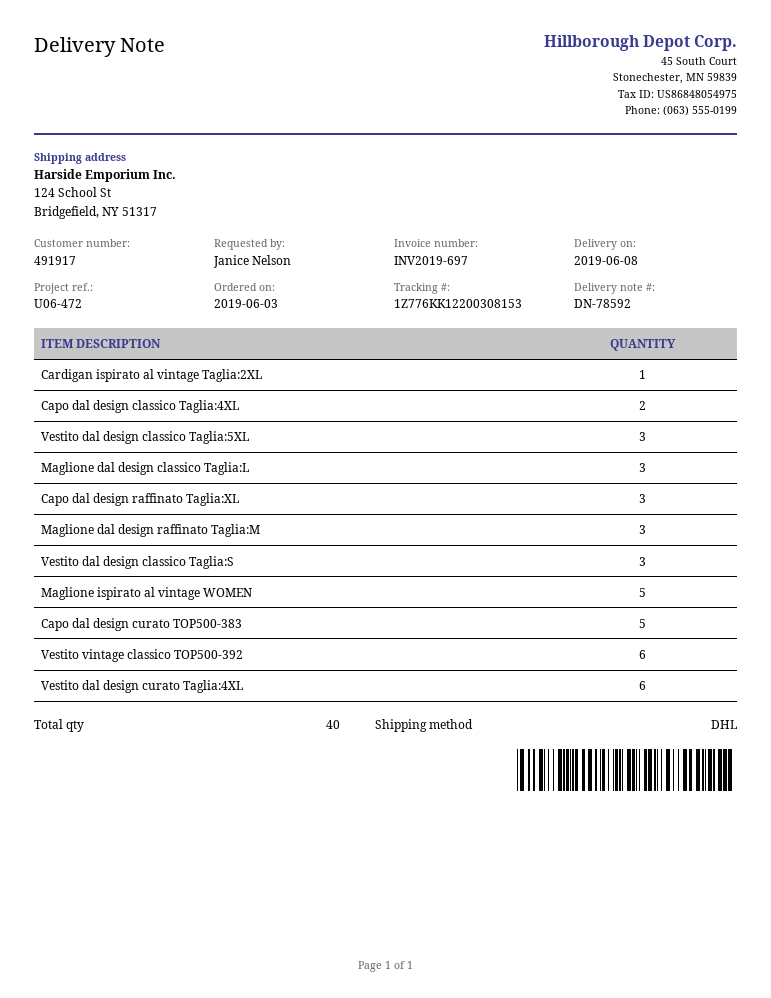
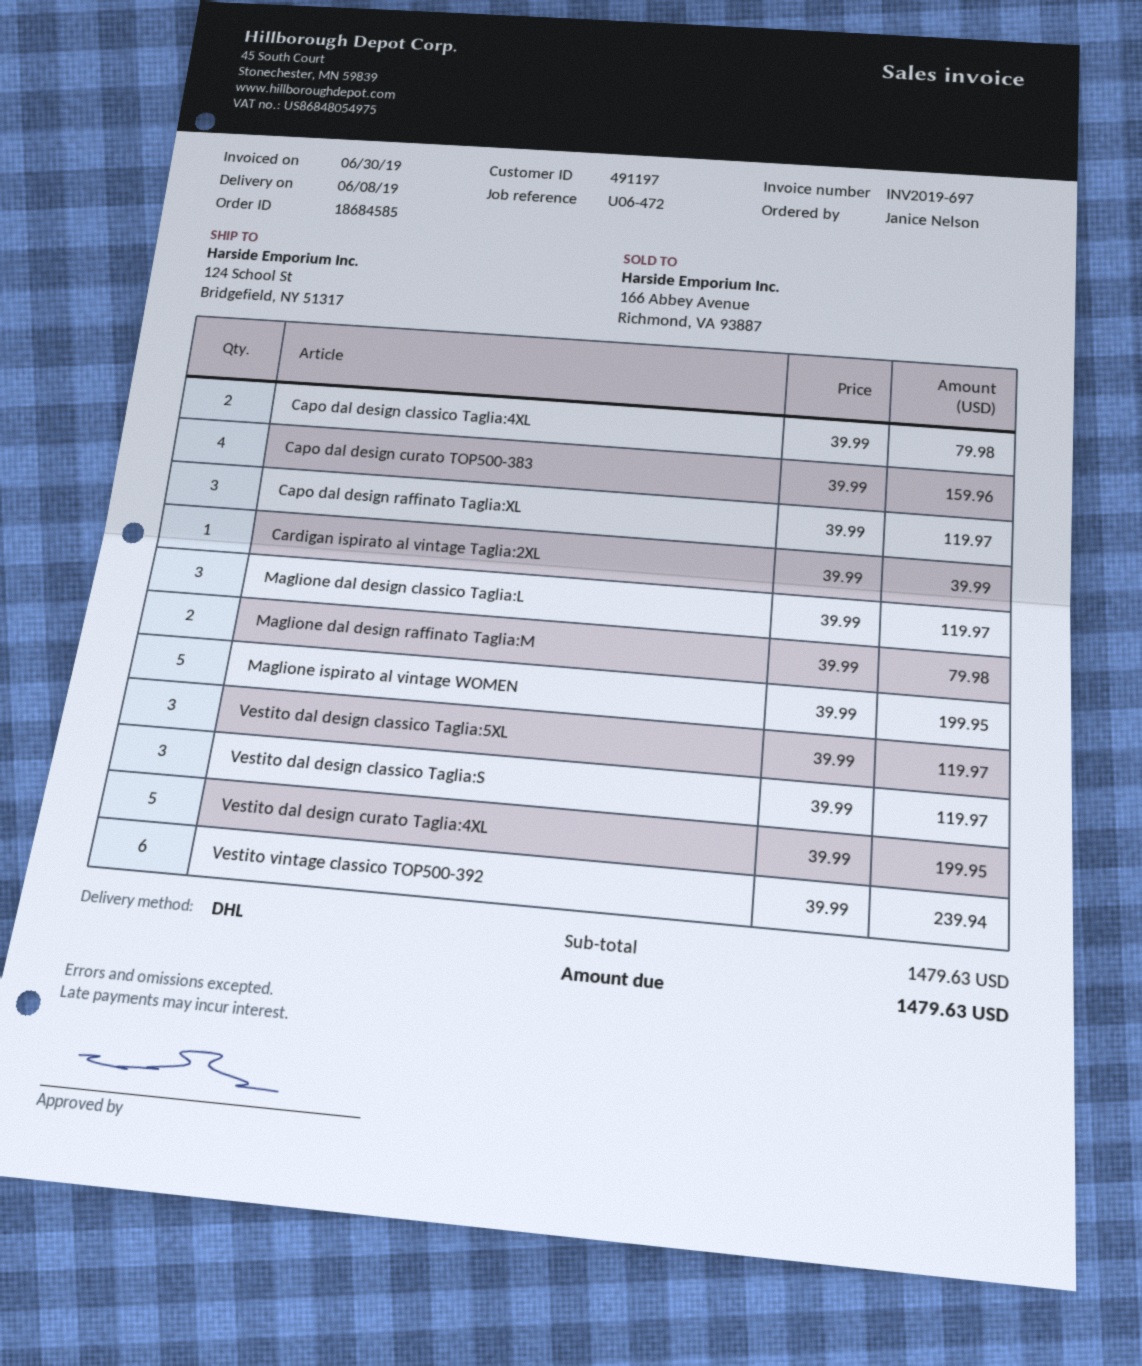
customer number: 491917 -> 491197
Maglione dal design raffinato Taglia:M: 3 -> 2
Capo dal design curato TOP500-383: 5 -> 4
Vestito dal design curato Taglia:4XL: 6 -> 5

